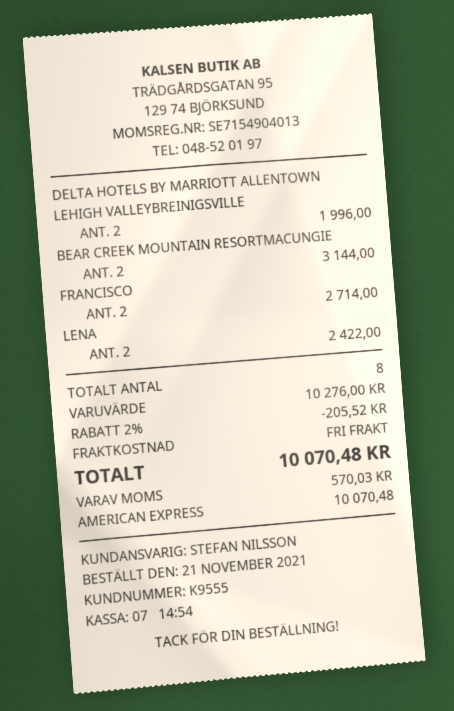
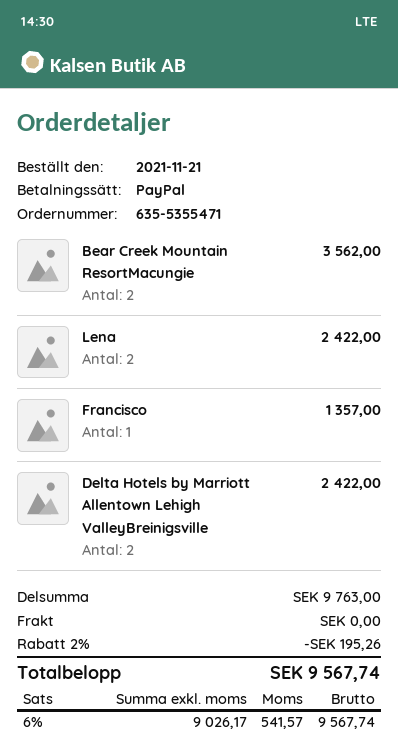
payment method: American Express -> PayPal
DELTA HOTELS BY MARRIOTT ALLENTOWN LEHIGH VALLEYBREINIGSVILLE: 2 for 1996.00 -> 2 for 2422.00
BEAR CREEK MOUNTAIN RESORTMACUNGIE: 2 for 3144.00 -> 2 for 3562.00
FRANCISCO: 2 for 2714.00 -> 1 for 1357.00
subtotal: 10276.00 -> 9763.00
discount: 2% = 205.52 -> 2% = 195.26
tax: 570.03 -> 541.57
total: 10070.48 -> 9567.74

